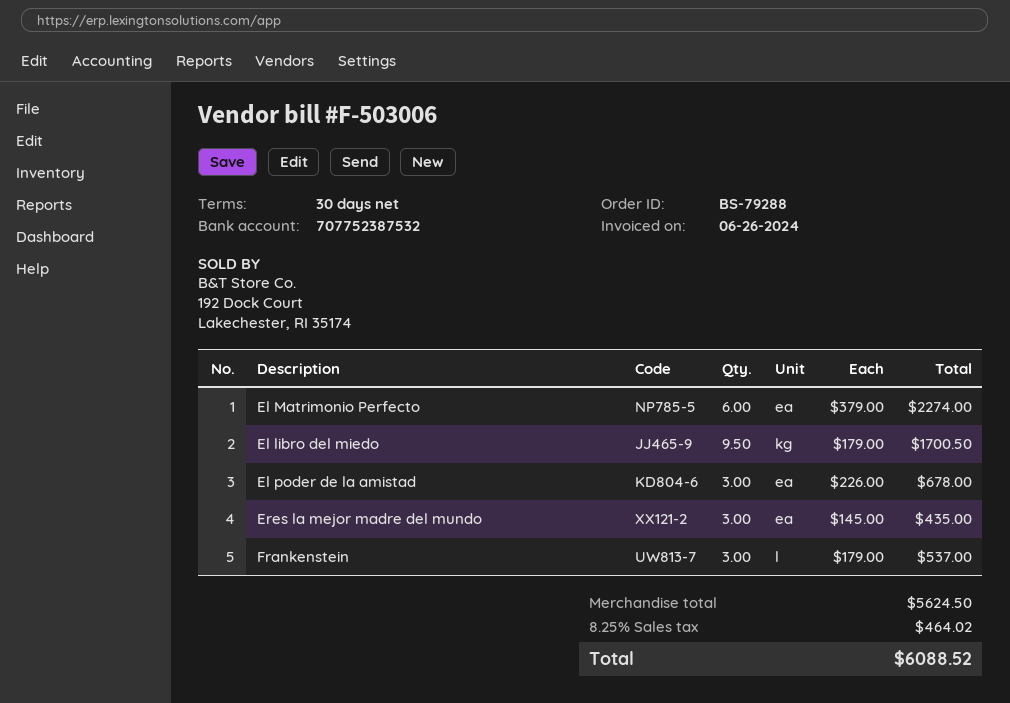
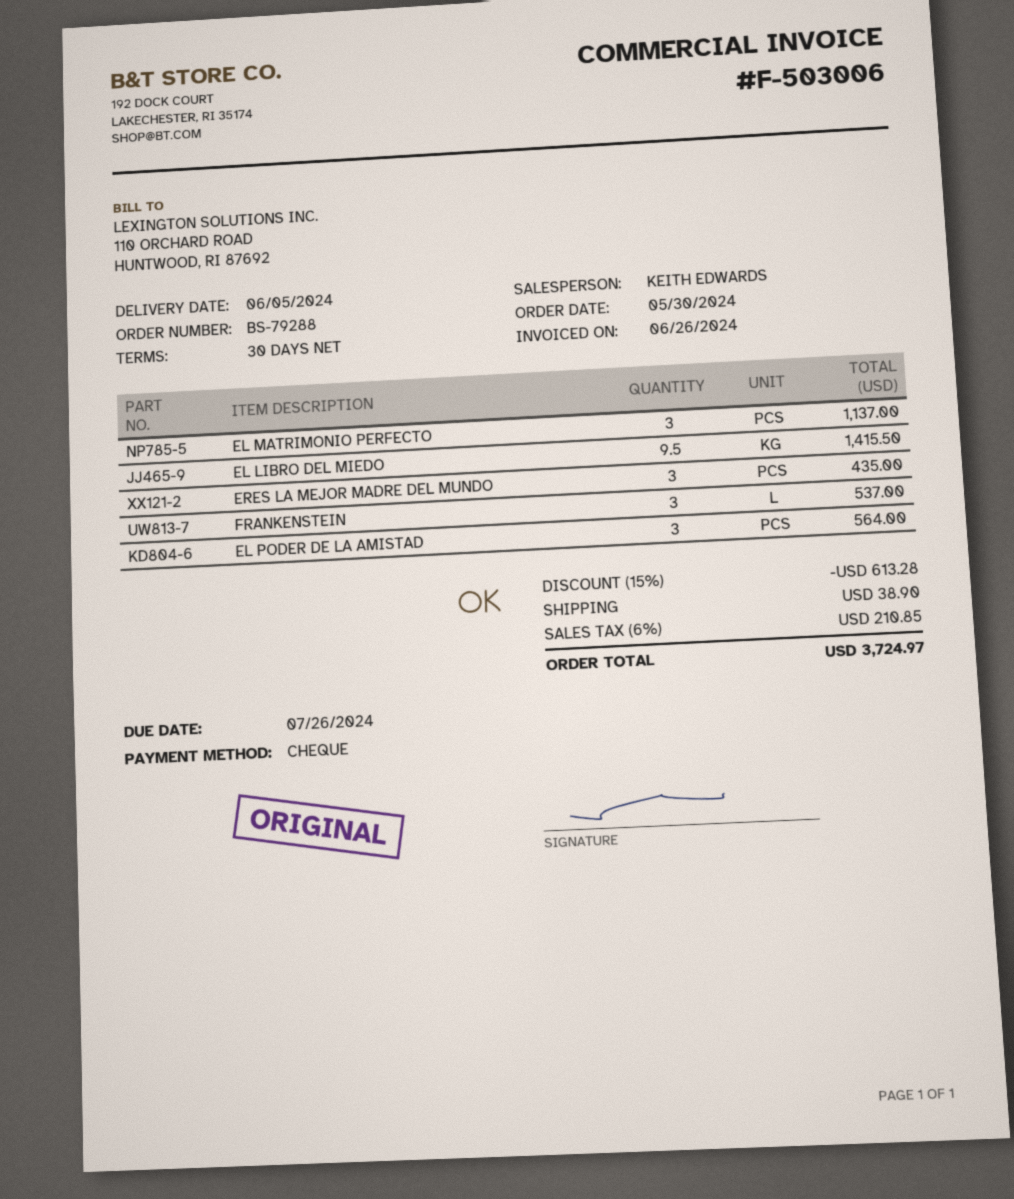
El Matrimonio Perfecto: 6 for 2274.00 -> 3 for 1137.00
El libro del miedo: 9.5 for 1700.50 -> 9.5 for 1415.50
El poder de la amistad: 3 for 678.00 -> 3 for 564.00
discount: none -> 15% = 613.28
shipping: none -> 38.90
tax: 8.25% = 464.02 -> 6% = 210.85
total: 6088.52 -> 3724.97

